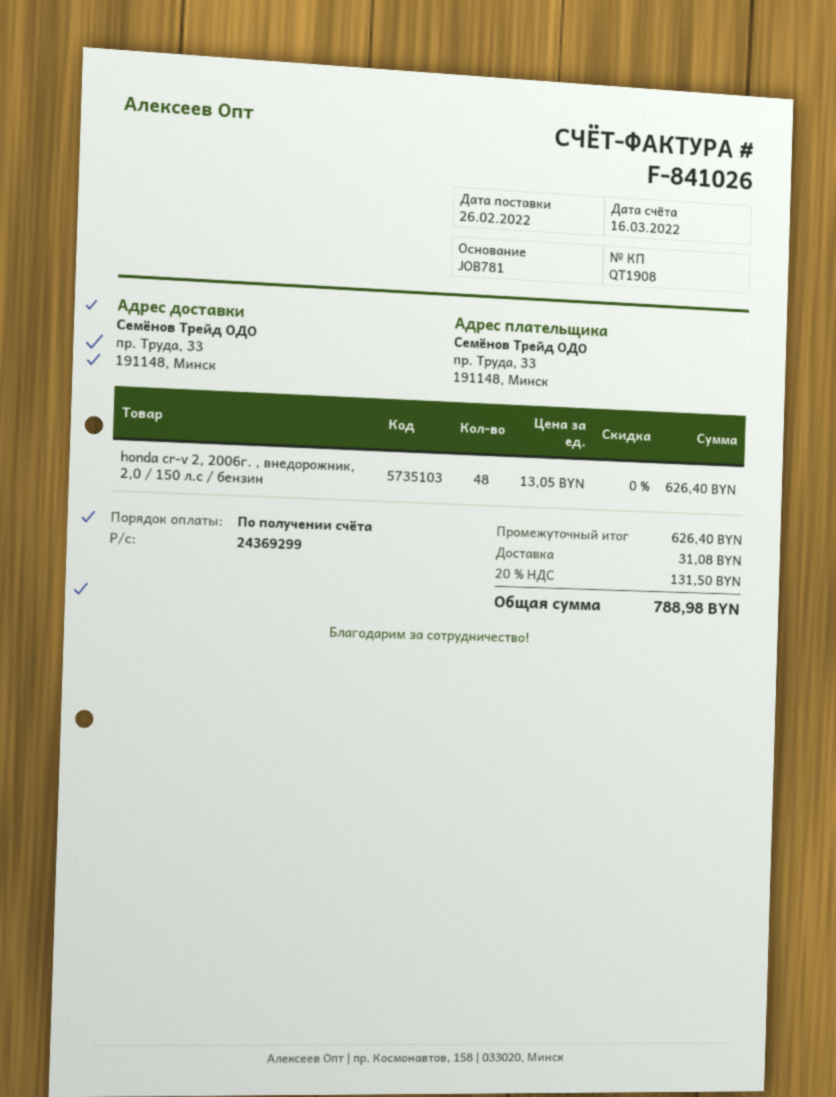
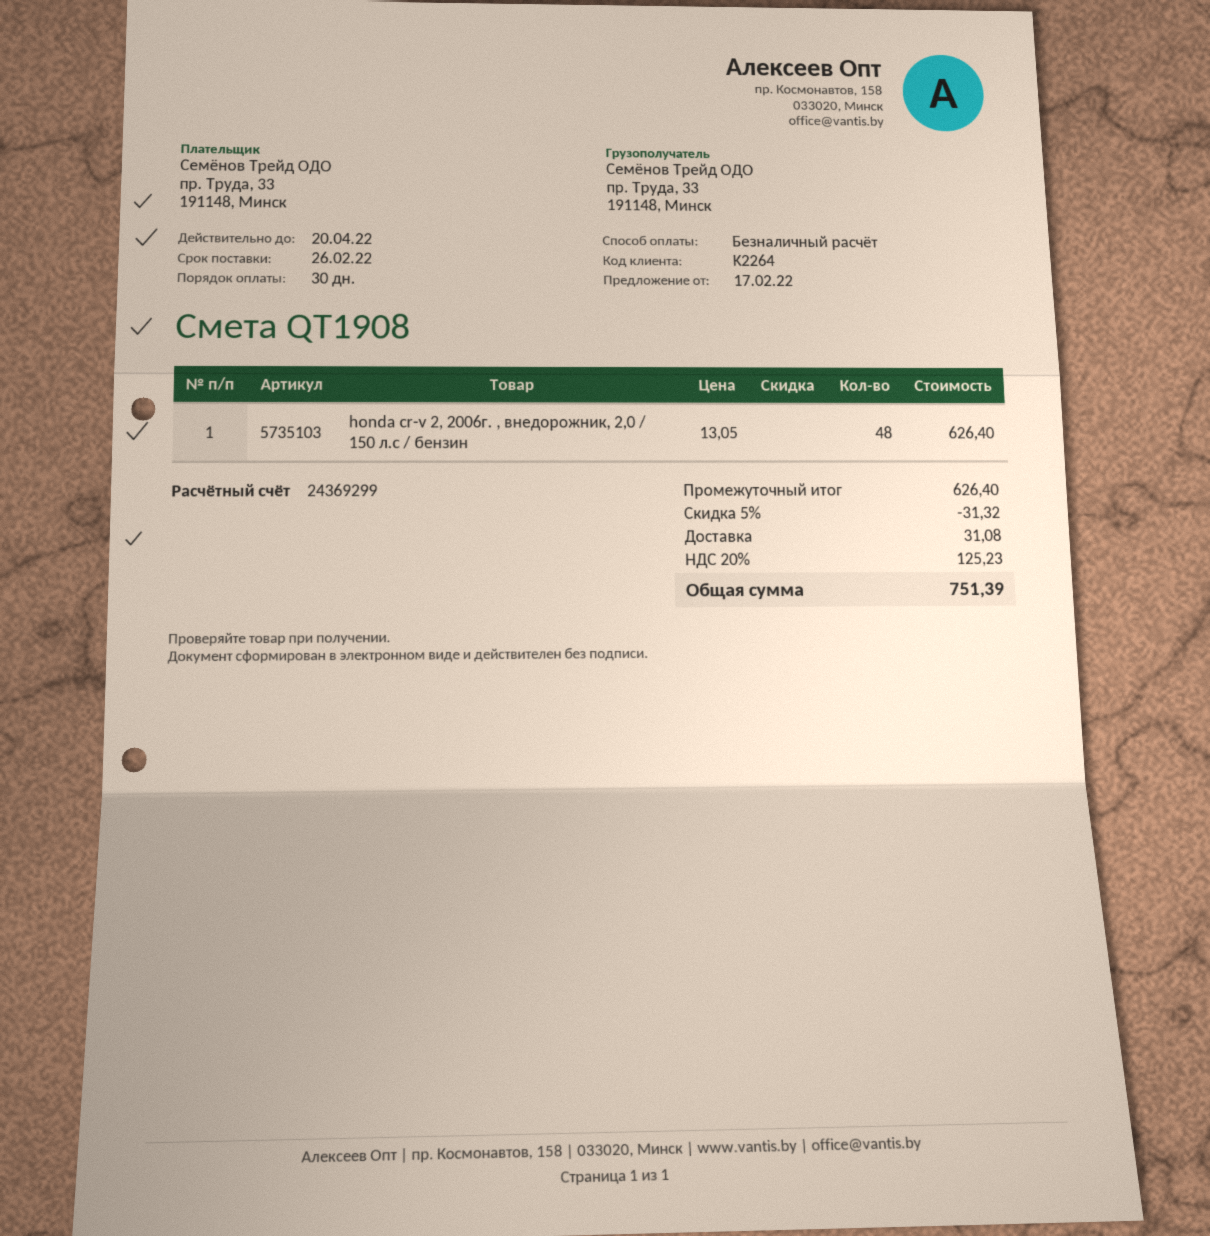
payment terms: on receipt -> 30 days
discount: none -> 5% = 31.32
tax: 20% = 131.50 -> 20% = 125.23
total: 788.98 -> 751.39

